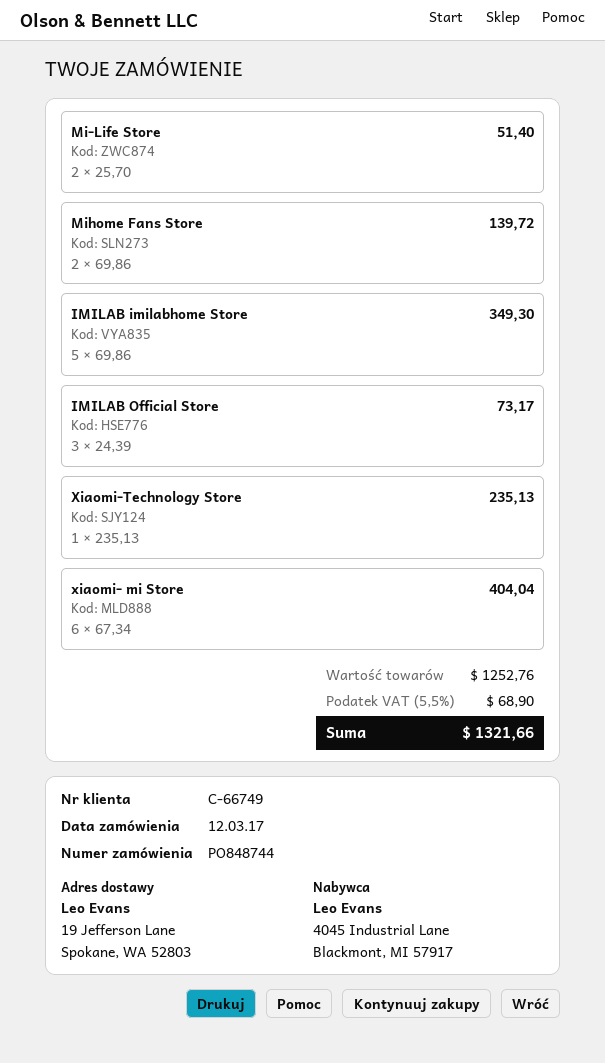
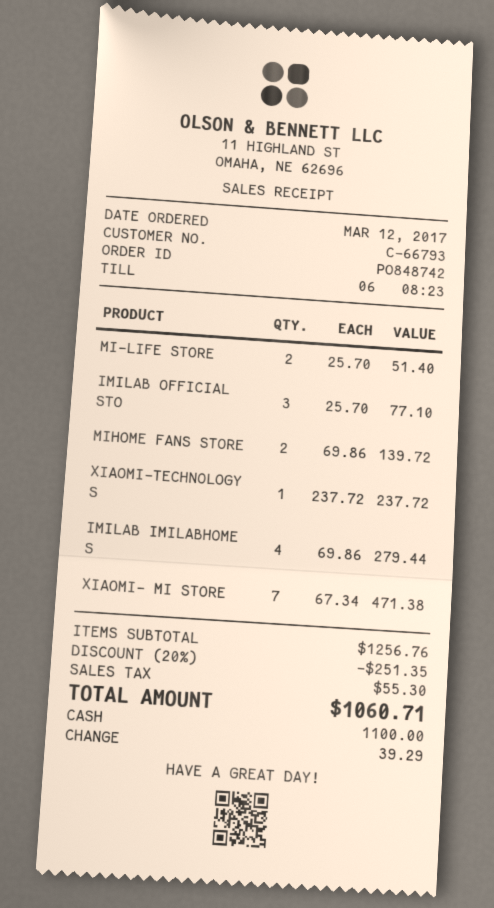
order number: PO848744 -> PO848742
customer number: C-66749 -> C-66793
IMILAB imilabhome Store: 5 x 69.86 = 349.30 -> 4 x 69.86 = 279.44
IMILAB Official Store: 3 x 24.39 = 73.17 -> 3 x 25.70 = 77.10
Xiaomi-Technology Store: 1 x 235.13 = 235.13 -> 1 x 237.72 = 237.72
xiaomi- mi Store: 6 x 67.34 = 404.04 -> 7 x 67.34 = 471.38
subtotal: 1252.76 -> 1256.76
discount: none -> 20% = 251.35
tax: 68.90 -> 55.30
total: 1321.66 -> 1060.71

